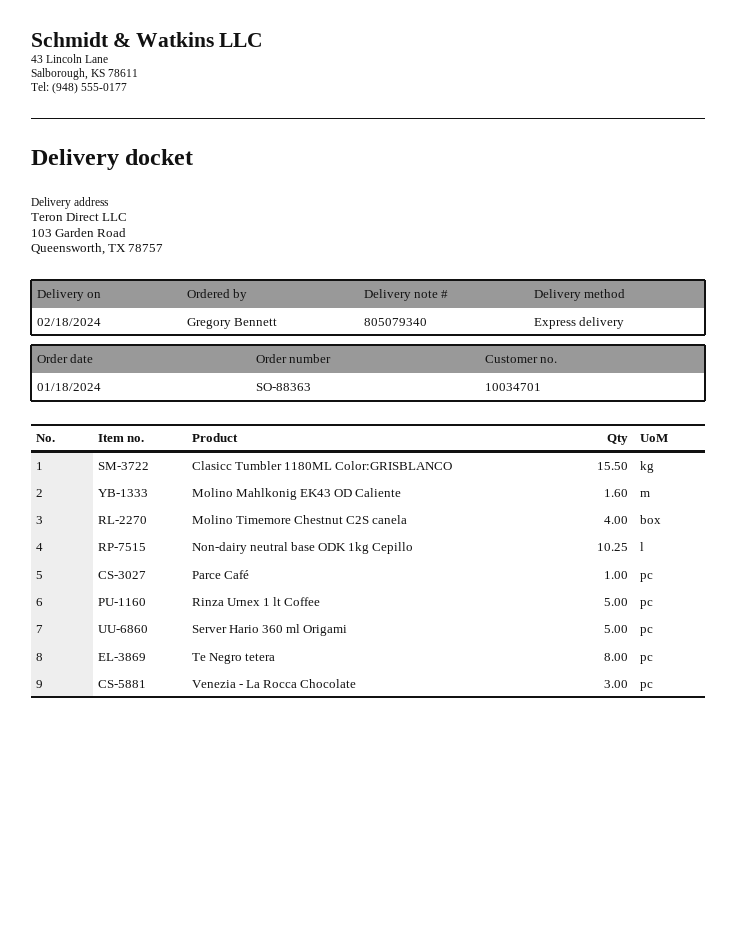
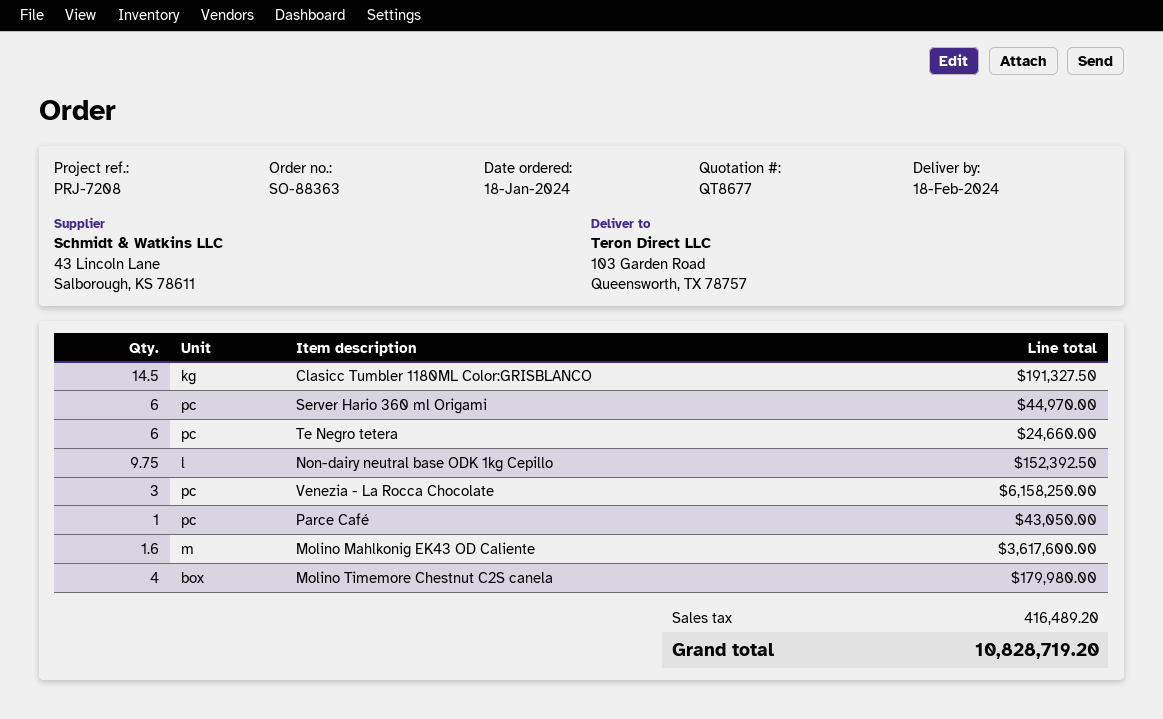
Clasicc Tumbler 1180ML Color:GRISBLANCO: 15.5 -> 14.5
Non-dairy neutral base ODK 1kg Cepillo: 10.25 -> 9.75
Rinza Urnex 1 lt Coffee: 5 -> none
Server Hario 360 ml Origami: 5 -> 6
Te Negro tetera: 8 -> 6

